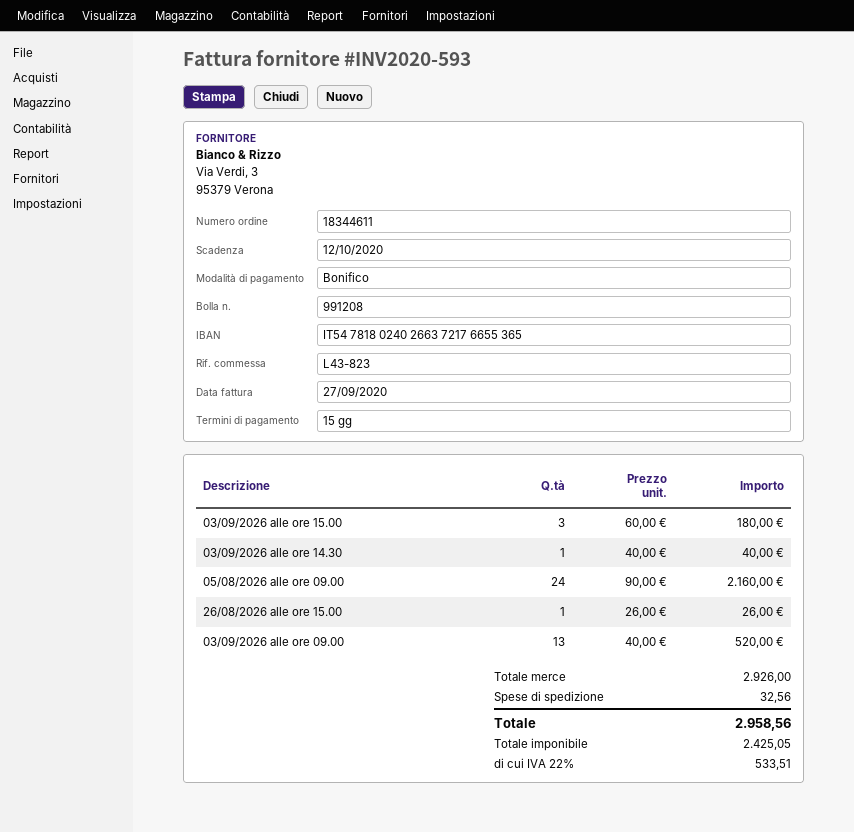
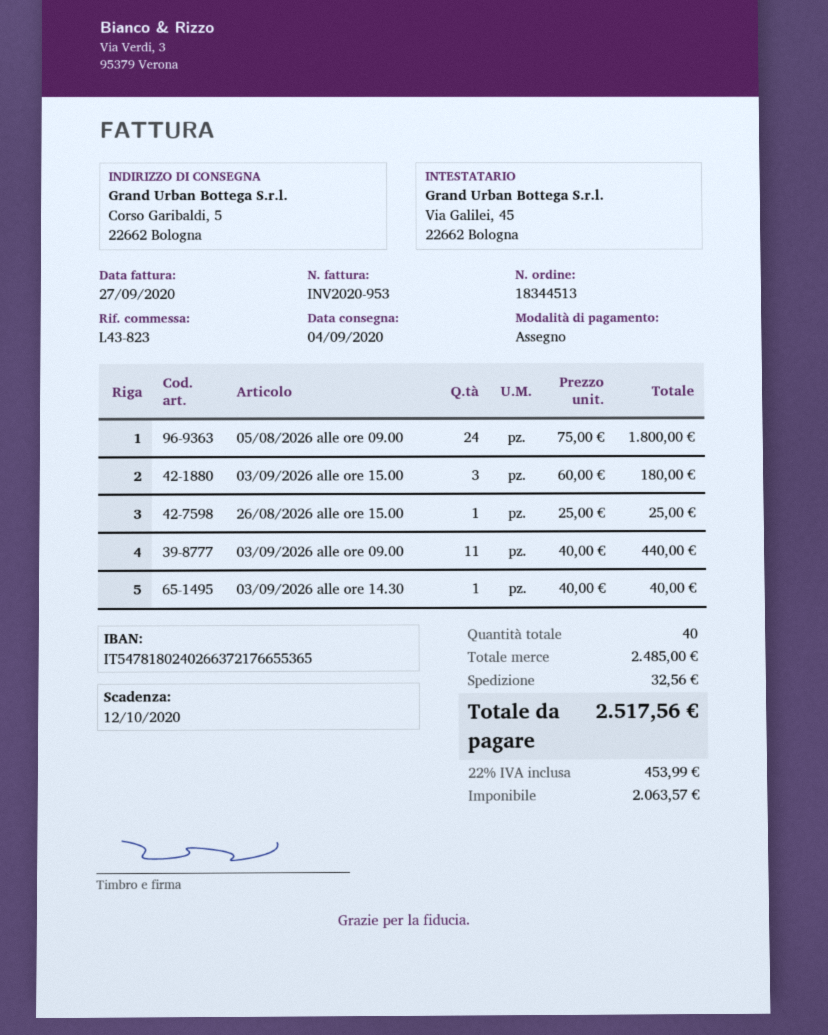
order number: 18344611 -> 18344513
invoice number: INV2020-593 -> INV2020-953
payment method: bank transfer -> cheque
05/08/2026 alle ore 09.00: 24 x 90.00 = 2160.00 -> 24 x 75.00 = 1800.00
26/08/2026 alle ore 15.00: 1 x 26.00 = 26.00 -> 1 x 25.00 = 25.00
03/09/2026 alle ore 09.00: 13 x 40.00 = 520.00 -> 11 x 40.00 = 440.00
subtotal: 2926.00 -> 2485.00
net: 2425.05 -> 2063.57
tax: 22% = 533.51 -> 22% = 453.99
total: 2958.56 -> 2517.56

